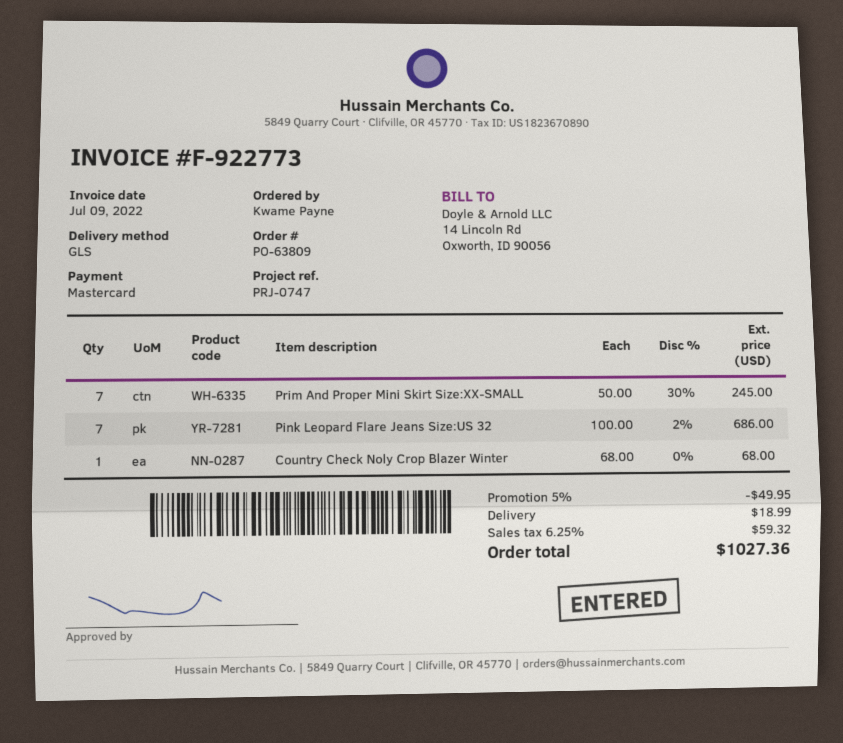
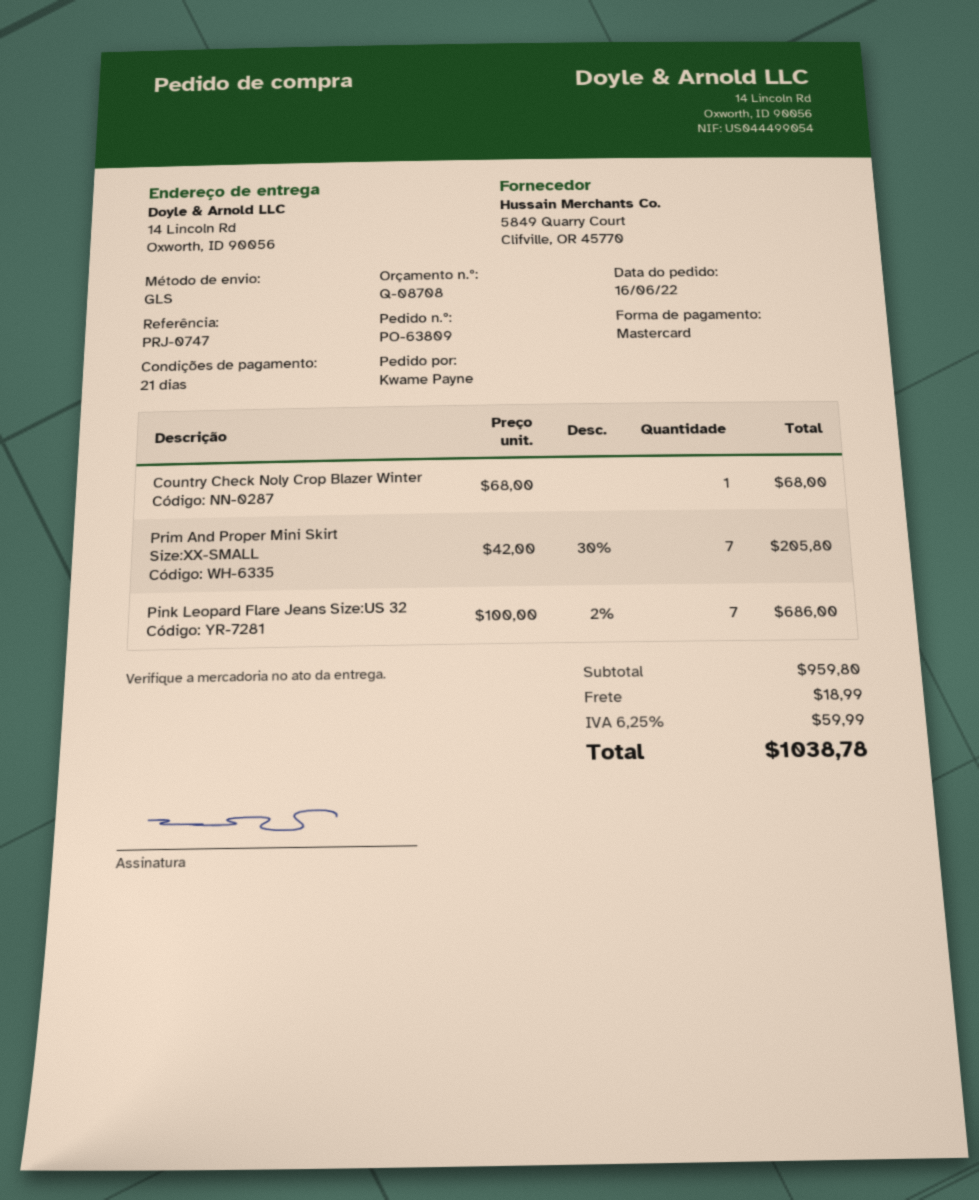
Prim And Proper Mini Skirt Size:XX-SMALL: 7 x 50.00 - 30% = 245.00 -> 7 x 42.00 - 30% = 205.80
discount: 5% = 49.95 -> none
tax: 6.25% = 59.32 -> 6.25% = 59.99
total: 1027.36 -> 1038.78

